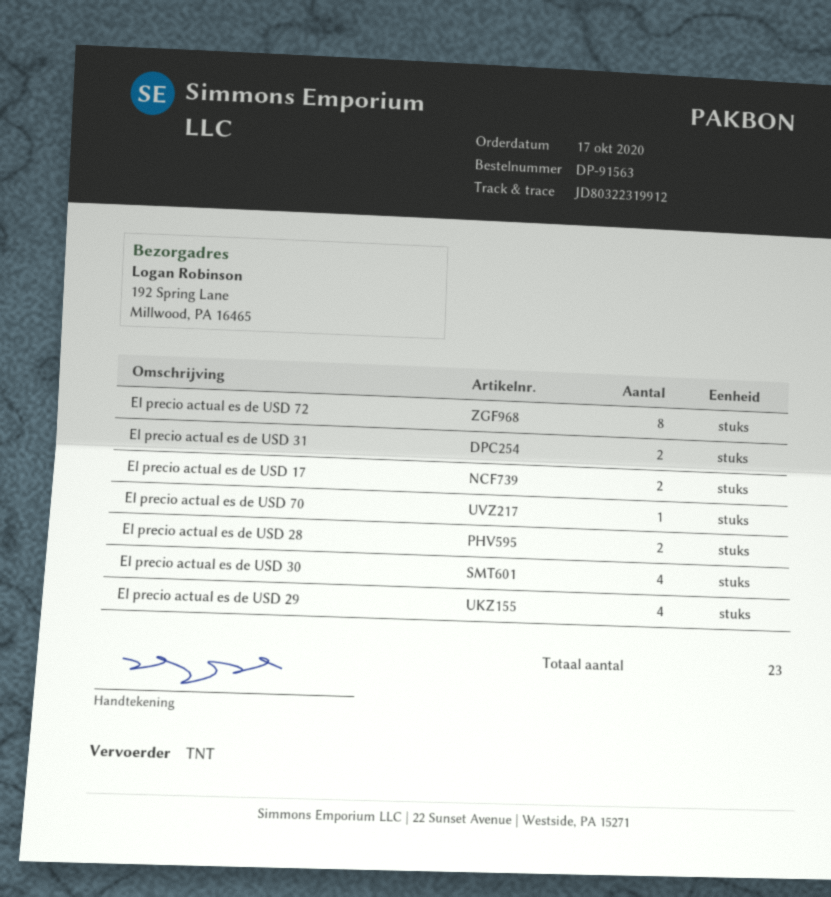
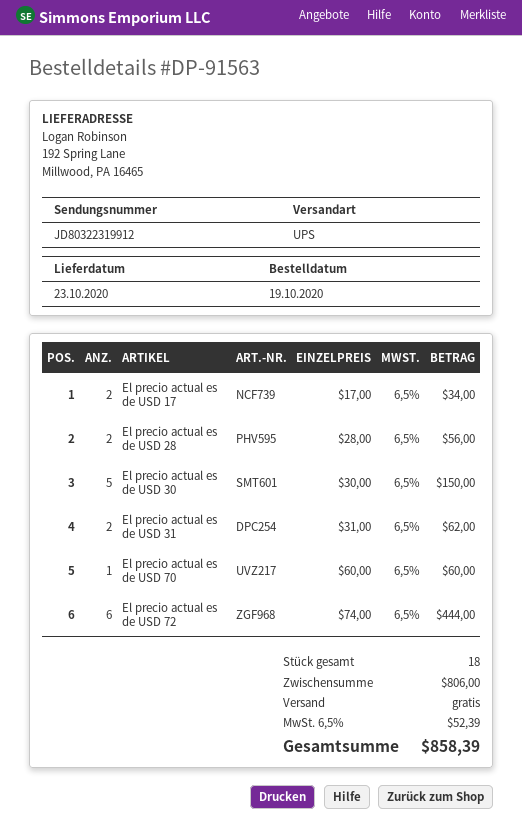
order date: 2020-10-17 -> 2020-10-19
shipping method: TNT -> UPS
El precio actual es de USD 72: 8 -> 6
El precio actual es de USD 30: 4 -> 5
El precio actual es de USD 29: 4 -> none
total quantity: 23 -> 18

